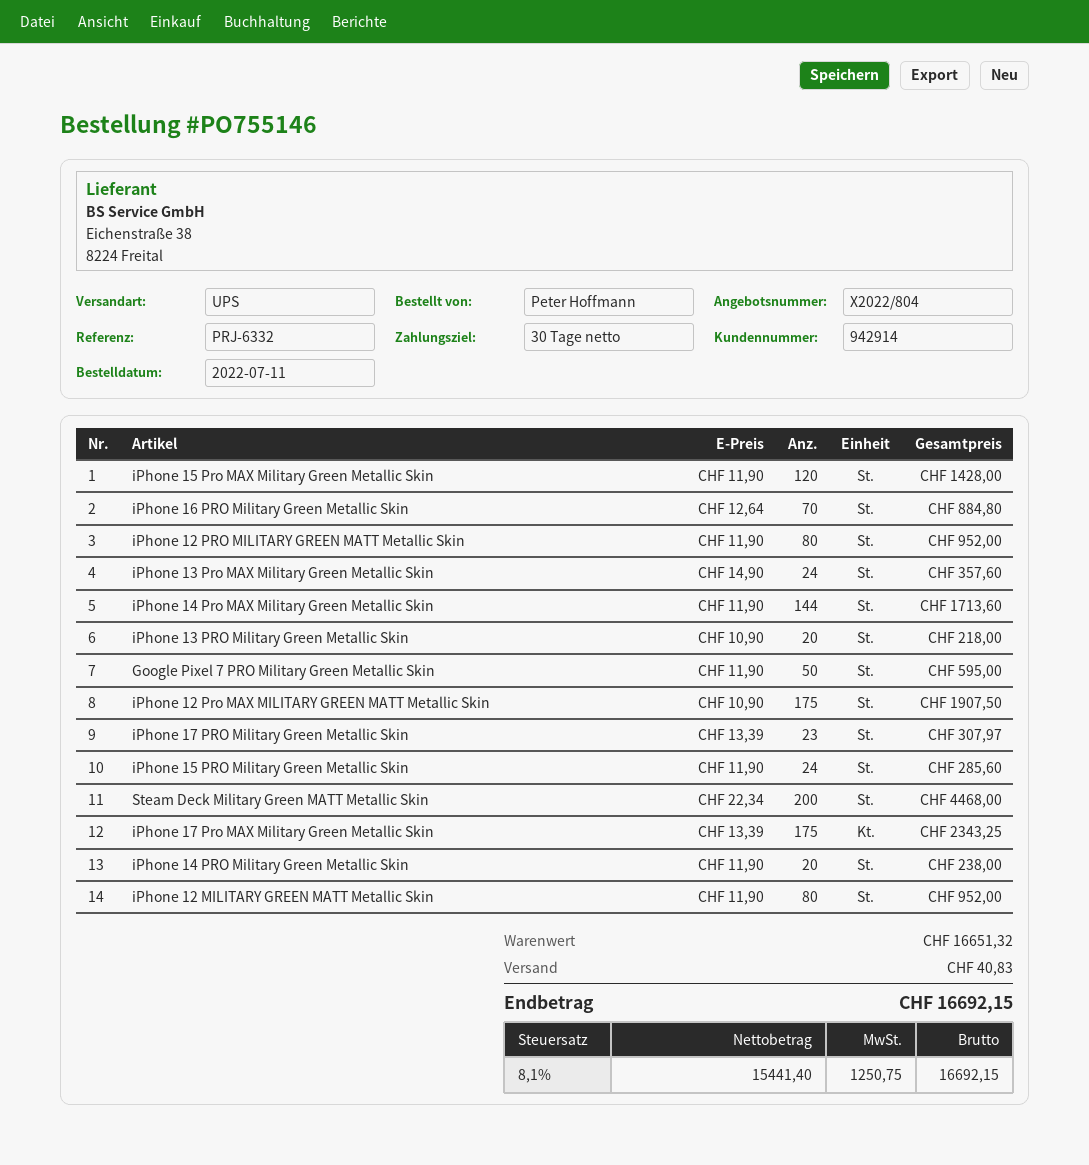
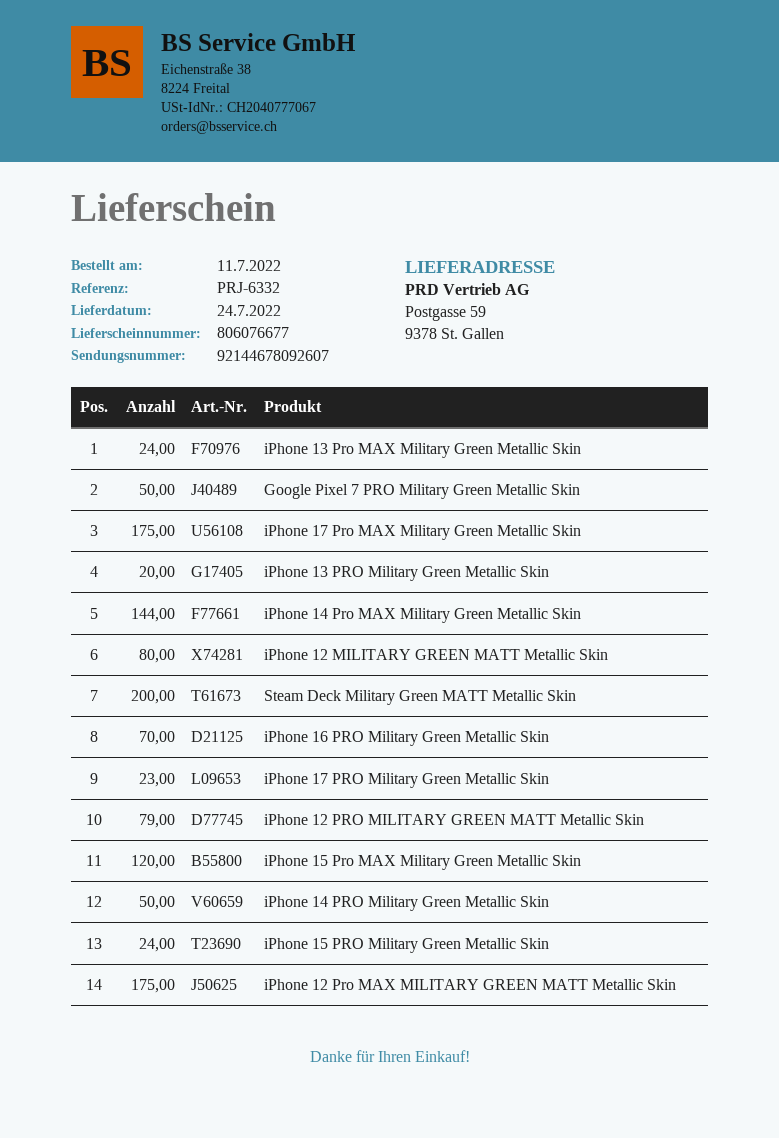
iPhone 12 PRO MILITARY GREEN MATT Metallic Skin: 80 -> 79
iPhone 14 PRO Military Green Metallic Skin: 20 -> 50

